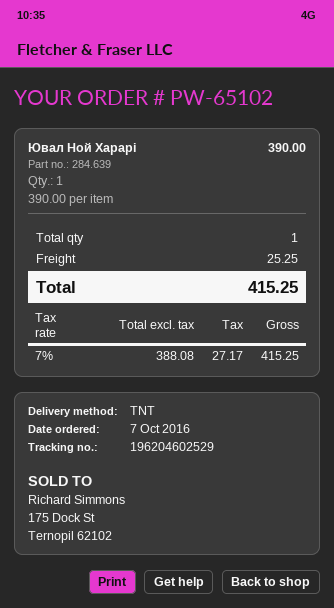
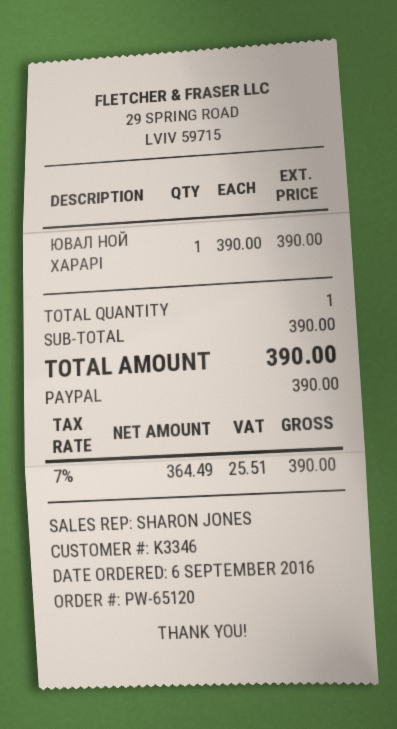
order number: PW-65102 -> PW-65120
order date: 2016-10-07 -> 2016-09-06
shipping: 25.25 -> none
net: 388.08 -> 364.49
tax: 7% = 27.17 -> 7% = 25.51
total: 415.25 -> 390.00

